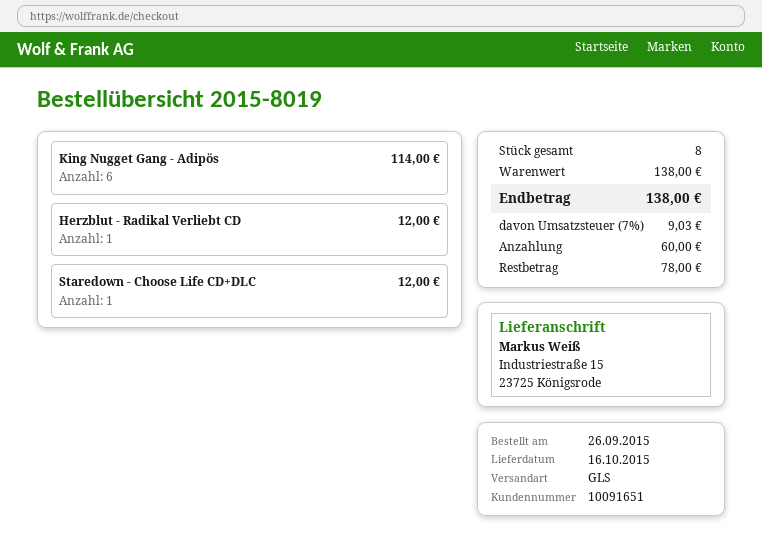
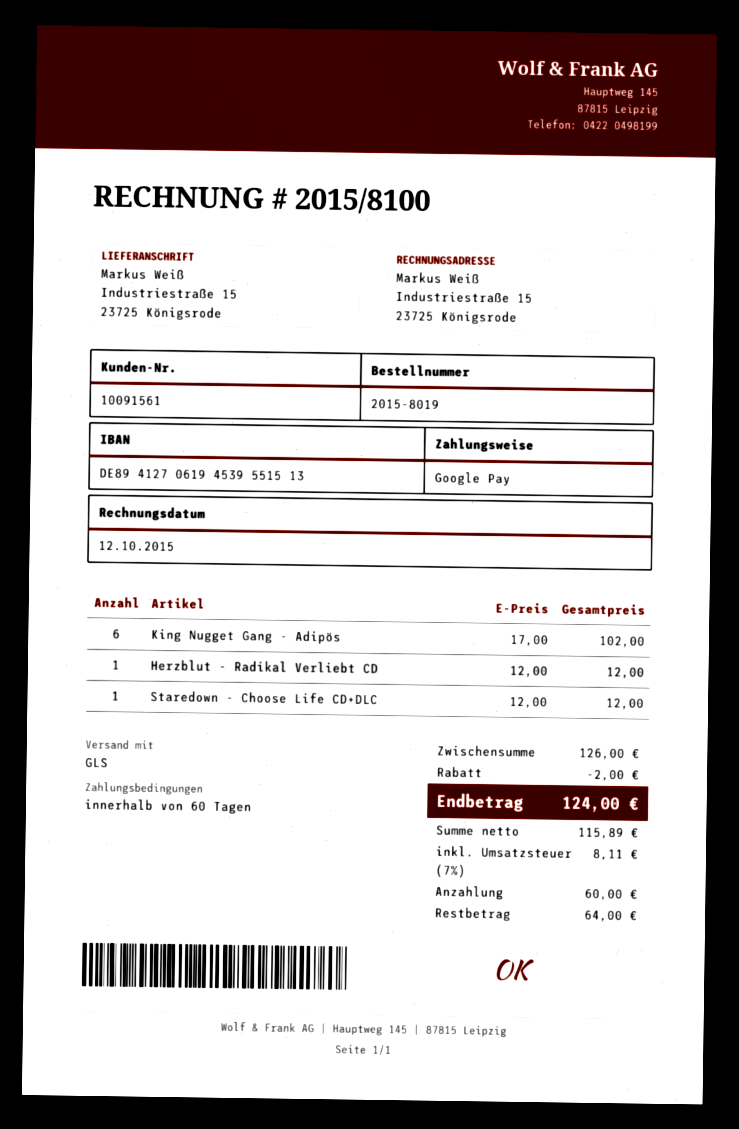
customer number: 10091651 -> 10091561
King Nugget Gang - Adipös: 6 for 114.00 -> 6 for 102.00
subtotal: 138.00 -> 126.00
discount: none -> 2.00
tax: 7% = 9.03 -> 7% = 8.11
total: 138.00 -> 124.00
balance: 78.00 -> 64.00

